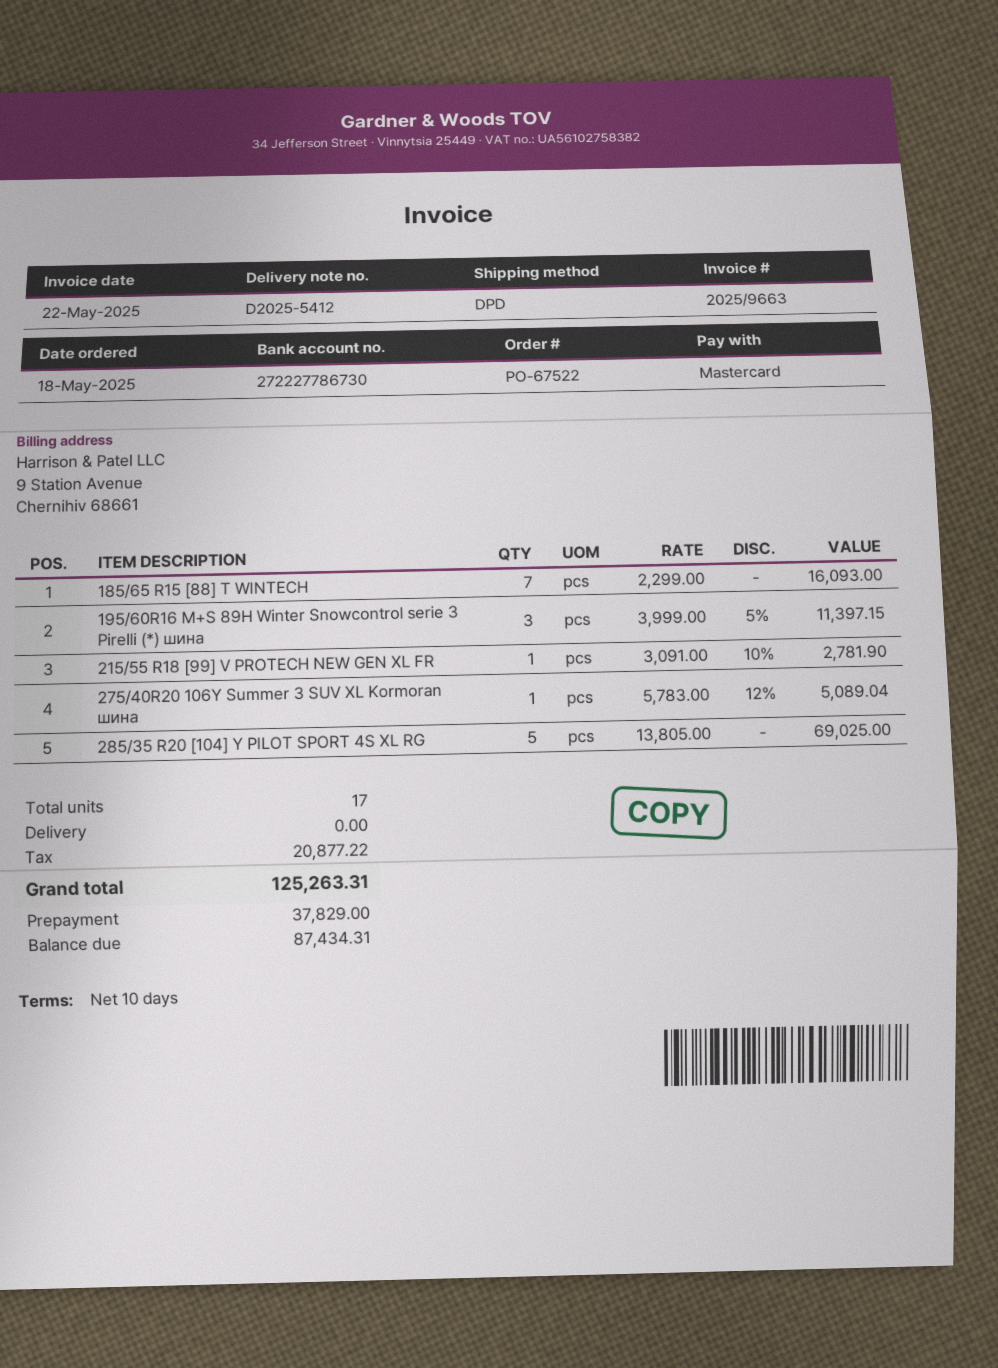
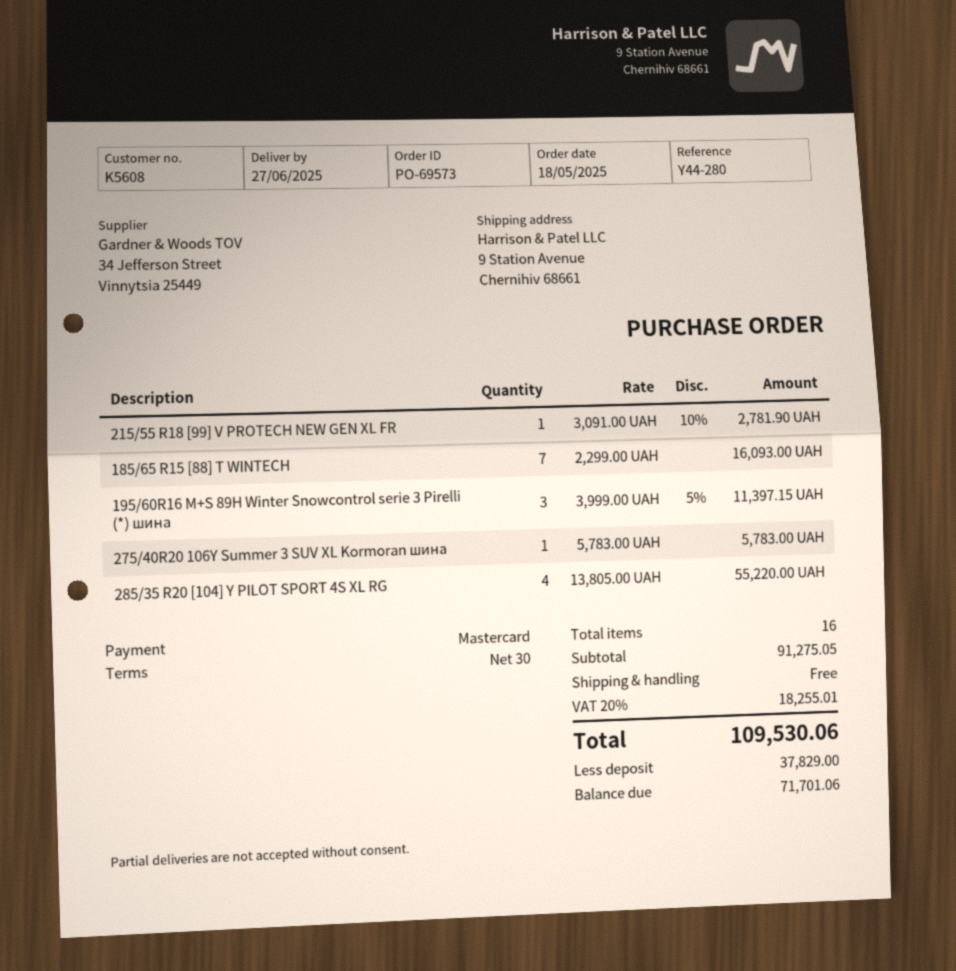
order number: PO-67522 -> PO-69573
payment terms: 10 days -> 30 days
275/40R20 106Y Summer 3 SUV XL Kormoran шина: 1 x 5783.00 - 12% = 5089.04 -> 1 x 5783.00 = 5783.00
285/35 R20 [104] Y PILOT SPORT 4S XL RG: 5 x 13805.00 = 69025.00 -> 4 x 13805.00 = 55220.00
total quantity: 17 -> 16
tax: 20877.22 -> 18255.01
total: 125263.31 -> 109530.06
balance: 87434.31 -> 71701.06

